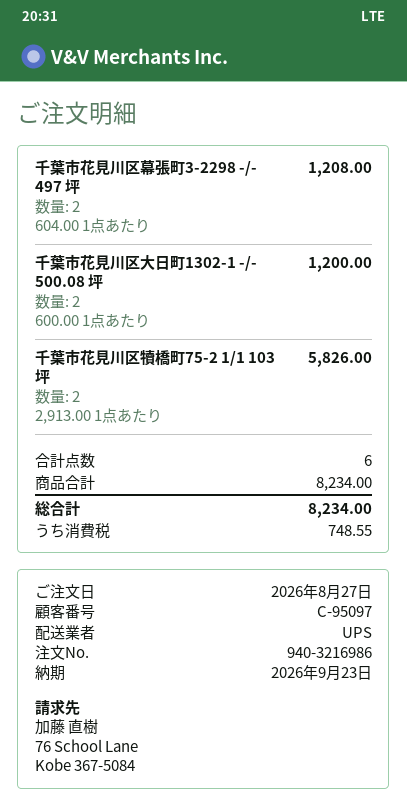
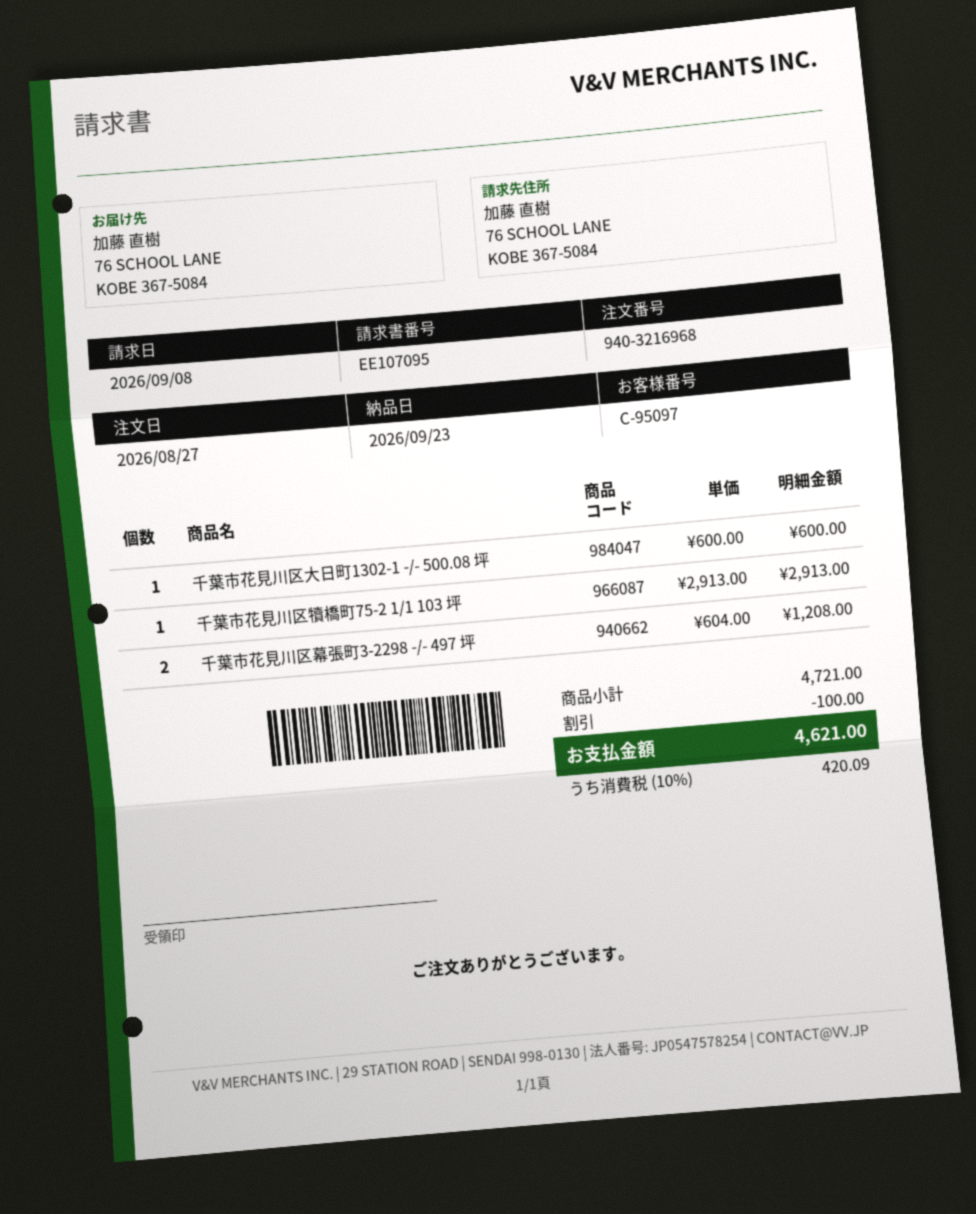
order number: 940-3216986 -> 940-3216968
千葉市花見川区大日町1302-1 -/- 500.08 坪: 2 x 600.00 = 1200.00 -> 1 x 600.00 = 600.00
千葉市花見川区犢橋町75-2 1/1 103 坪: 2 x 2913.00 = 5826.00 -> 1 x 2913.00 = 2913.00
subtotal: 8234.00 -> 4721.00
discount: none -> 100.00
tax: 748.55 -> 420.09
total: 8234.00 -> 4621.00

